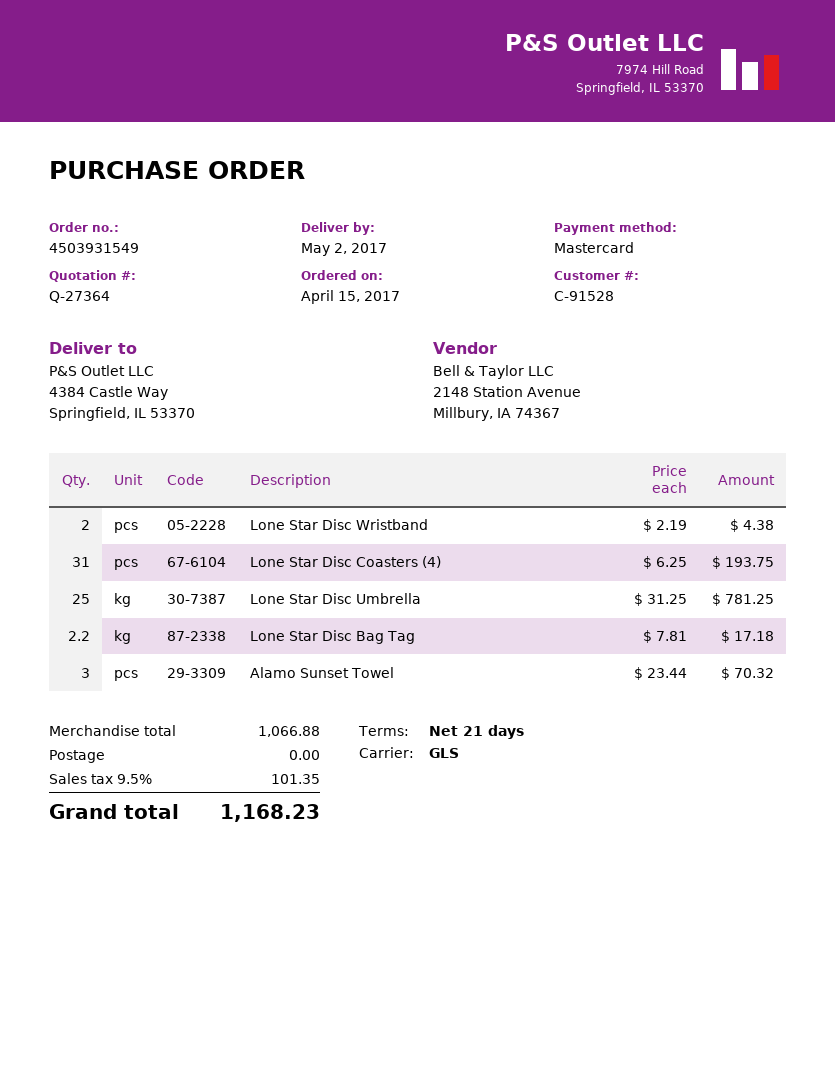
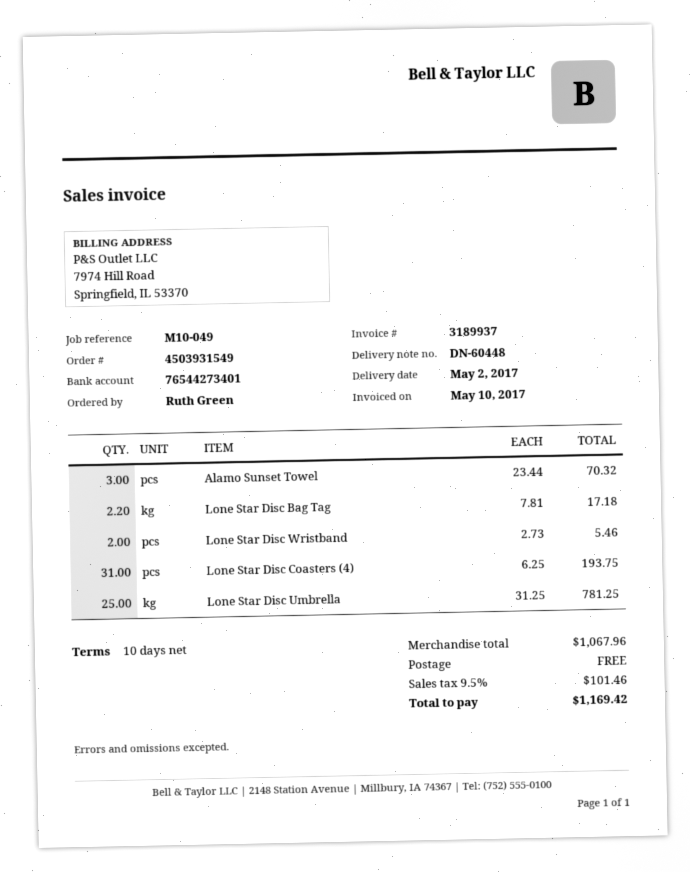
payment terms: 21 days -> 10 days
Lone Star Disc Wristband: 2 x 2.19 = 4.38 -> 2 x 2.73 = 5.46
subtotal: 1066.88 -> 1067.96
tax: 9.5% = 101.35 -> 9.5% = 101.46
total: 1168.23 -> 1169.42

